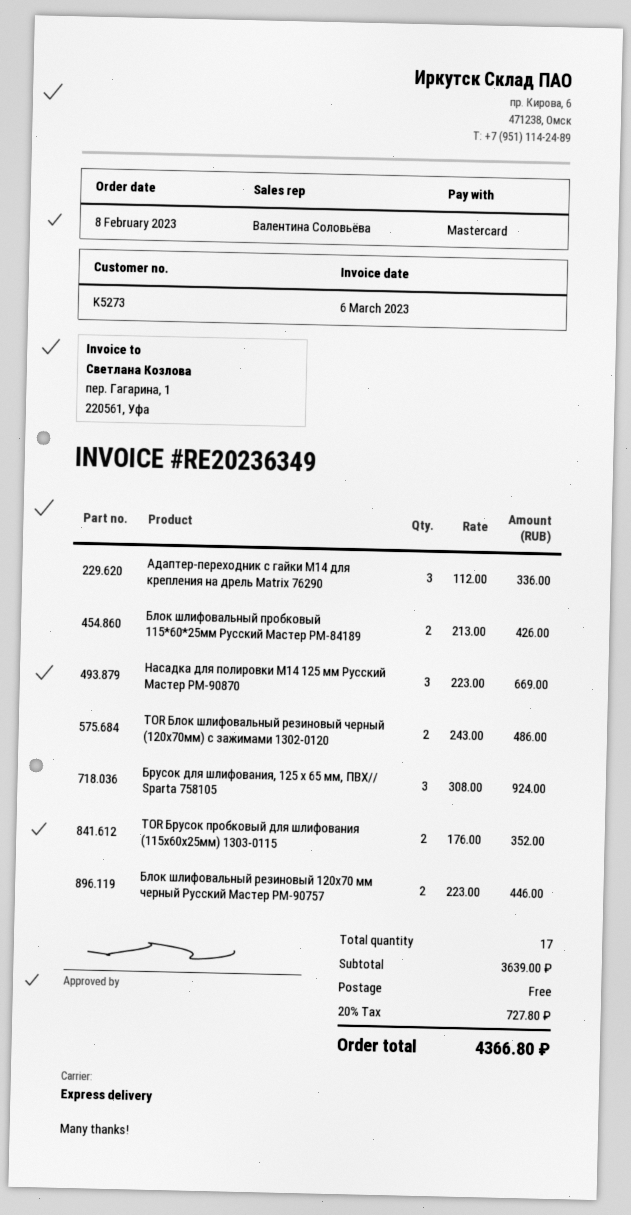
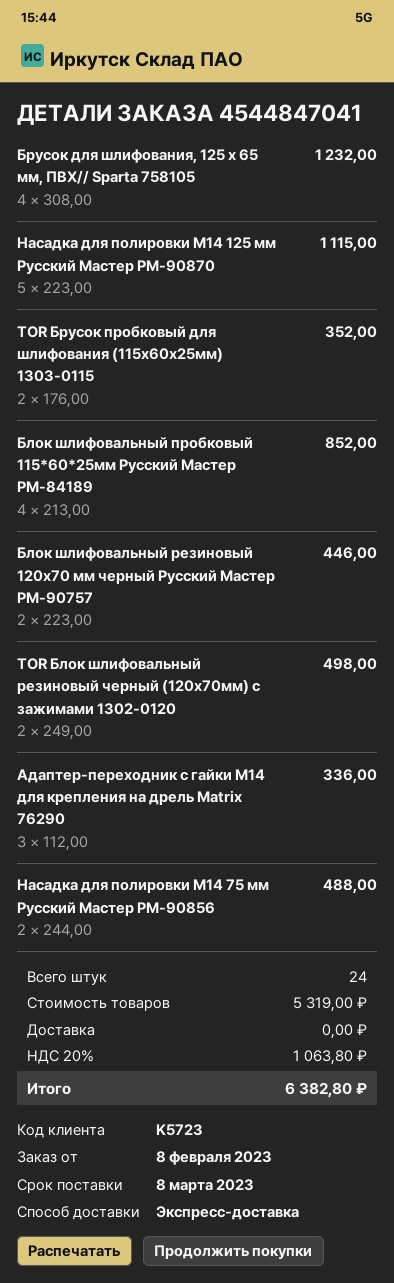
customer number: K5273 -> K5723
Блок шлифовальный пробковый 115*60*25мм Русский Мастер РМ-84189: 2 x 213.00 = 426.00 -> 4 x 213.00 = 852.00
Насадка для полировки M14 125 мм Русский Мастер РМ-90870: 3 x 223.00 = 669.00 -> 5 x 223.00 = 1115.00
TOR Блок шлифовальный резиновый черный (120х70мм) с зажимами 1302-0120: 2 x 243.00 = 486.00 -> 2 x 249.00 = 498.00
Брусок для шлифования, 125 х 65 мм, ПВХ// Sparta 758105: 3 x 308.00 = 924.00 -> 4 x 308.00 = 1232.00
Насадка для полировки M14 75 мм Русский Мастер РМ-90856: none -> 2 x 244.00 = 488.00
total quantity: 17 -> 24
subtotal: 3639.00 -> 5319.00
tax: 20% = 727.80 -> 20% = 1063.80
total: 4366.80 -> 6382.80

